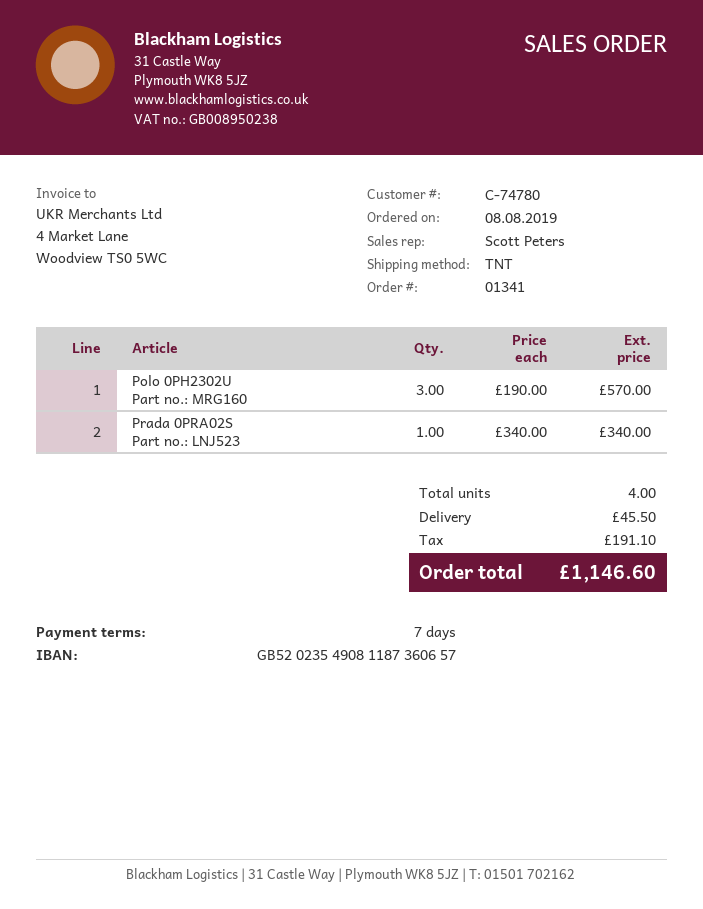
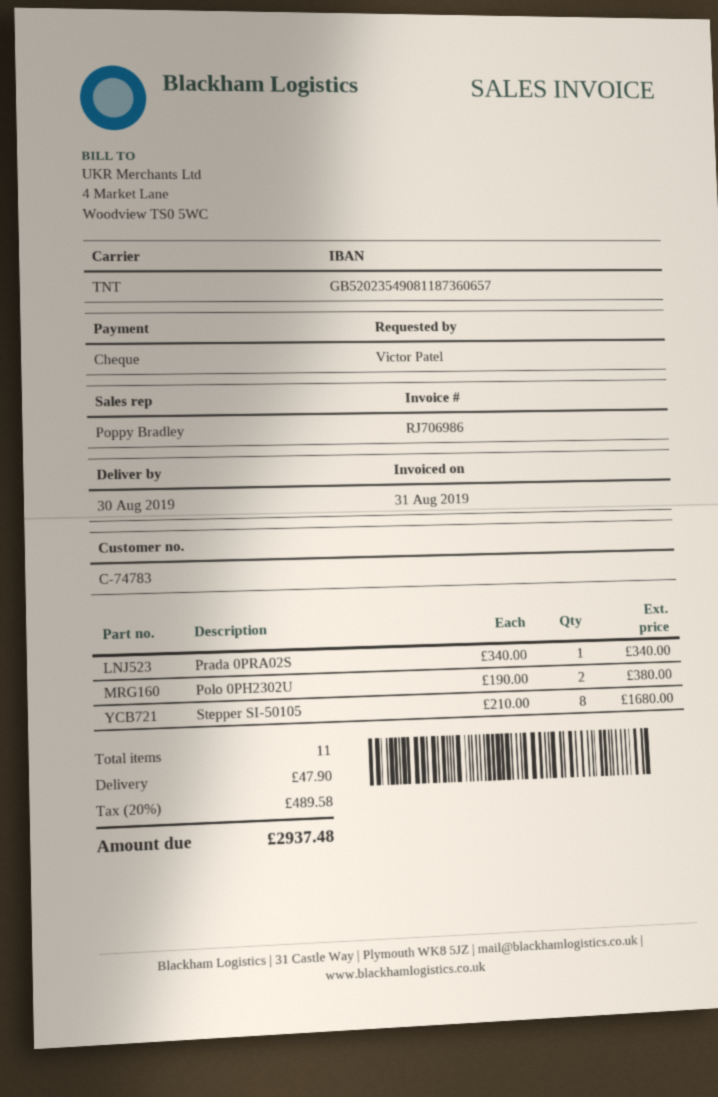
customer number: C-74780 -> C-74783
sales rep: Scott Peters -> Poppy Bradley
Polo 0PH2302U: 3 x 190.00 = 570.00 -> 2 x 190.00 = 380.00
Stepper SI-50105: none -> 8 x 210.00 = 1680.00
total quantity: 4 -> 11
shipping: 45.50 -> 47.90
tax: 191.10 -> 489.58
total: 1146.60 -> 2937.48

